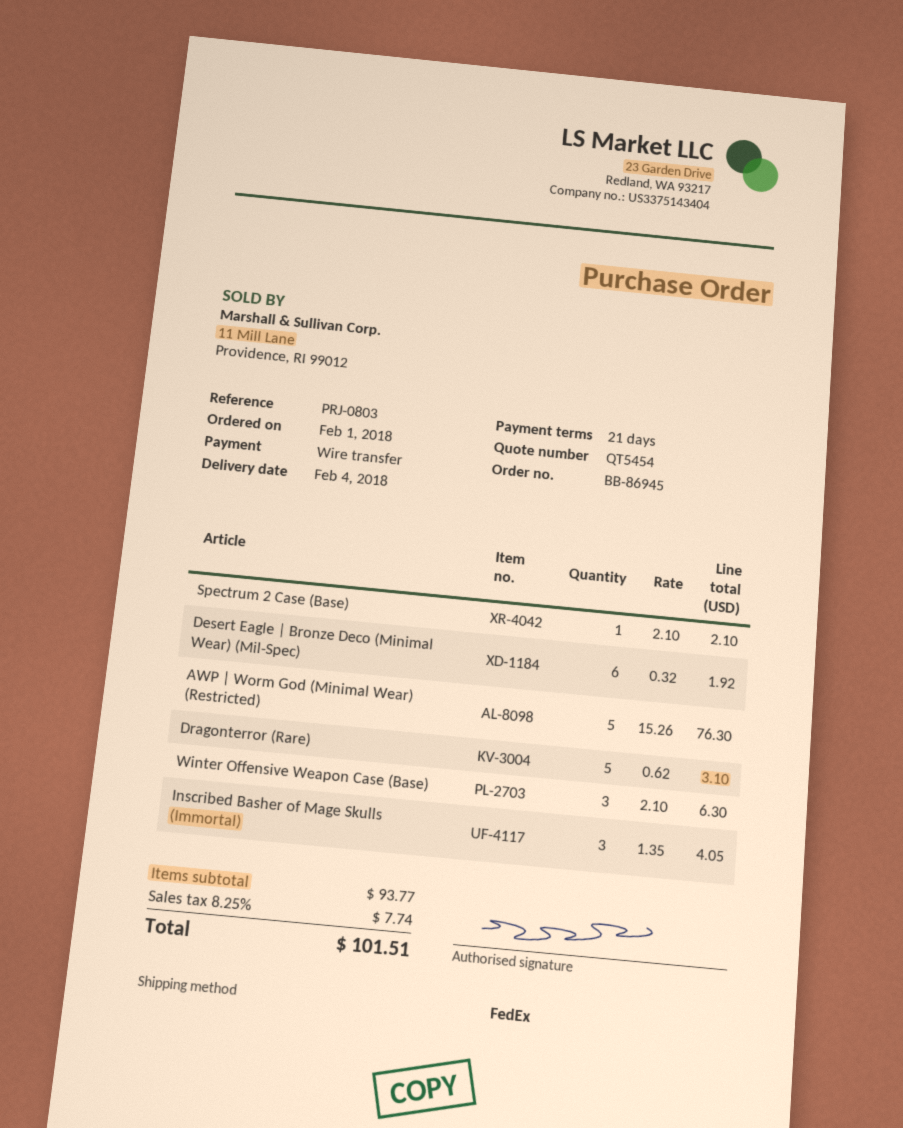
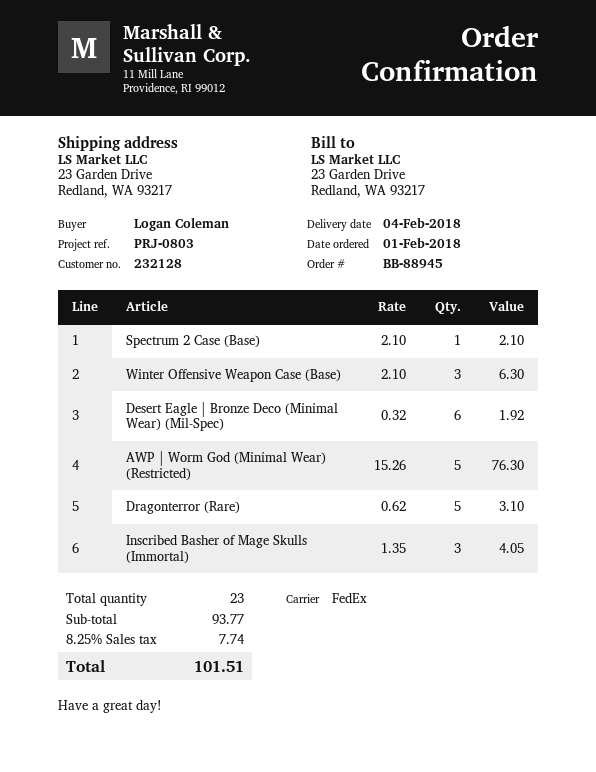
order number: BB-86945 -> BB-88945

